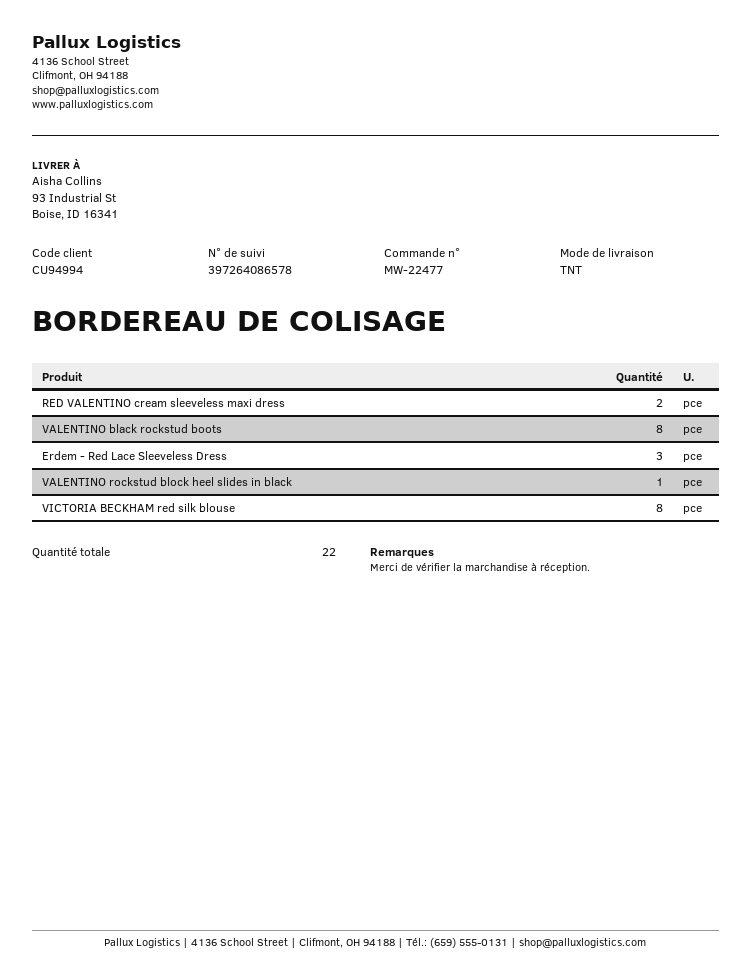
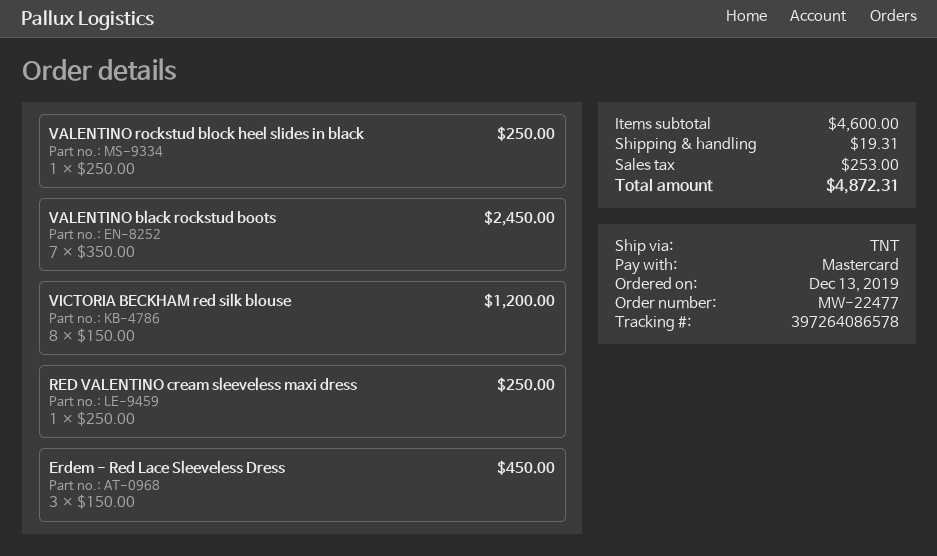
RED VALENTINO cream sleeveless maxi dress: 2 -> 1
VALENTINO black rockstud boots: 8 -> 7

